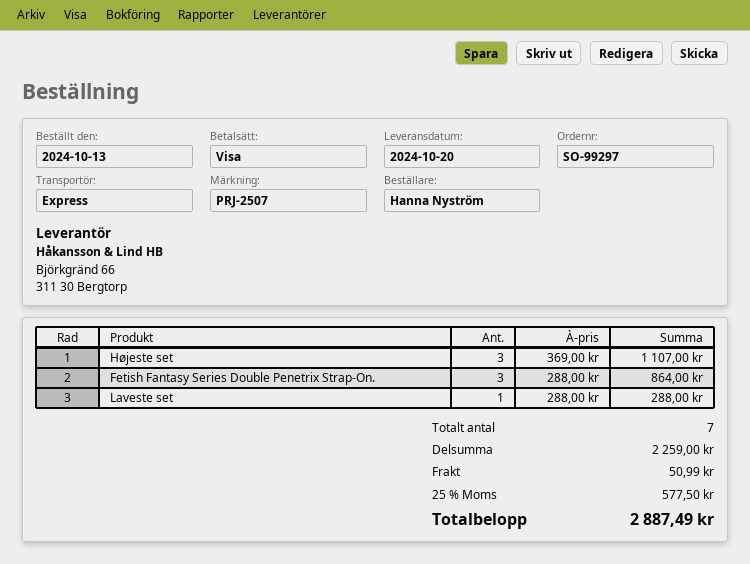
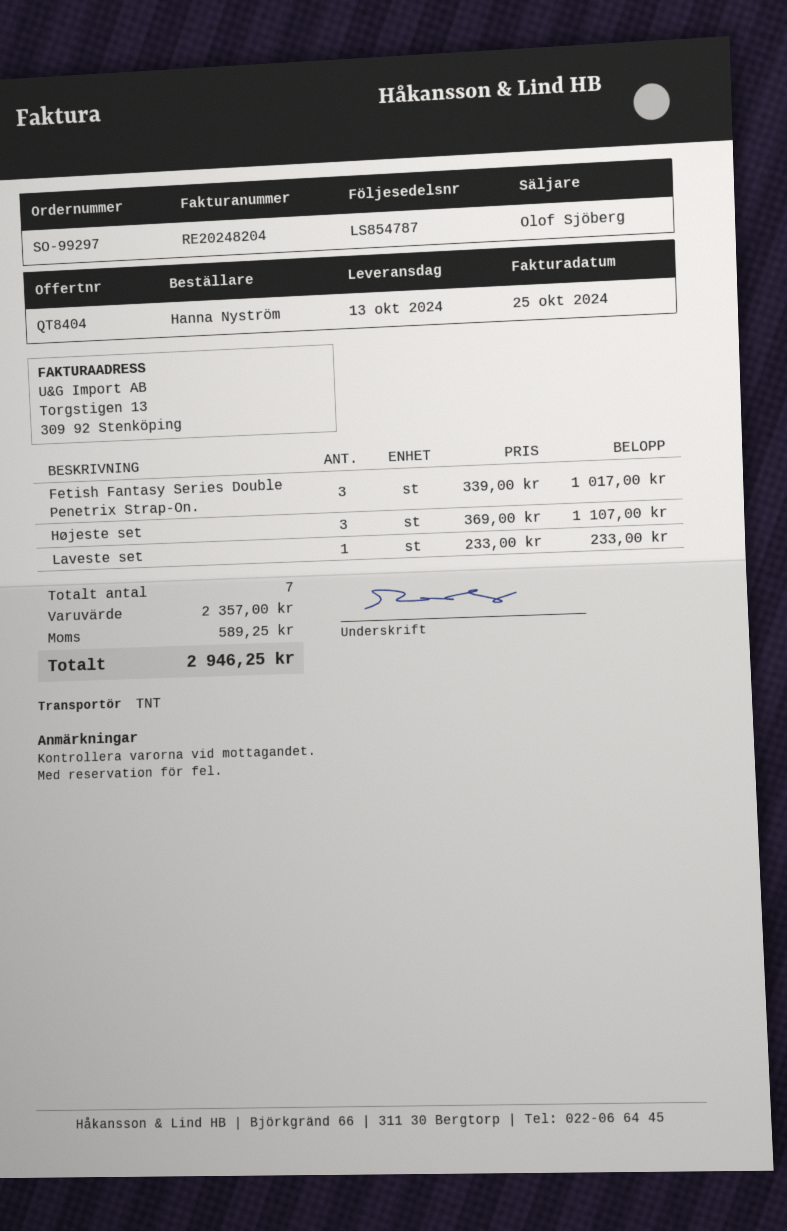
delivery date: 2024-10-20 -> 2024-10-13
shipping method: express -> TNT
Fetish Fantasy Series Double Penetrix Strap-On.: 3 x 288.00 = 864.00 -> 3 x 339.00 = 1017.00
Laveste set: 1 x 288.00 = 288.00 -> 1 x 233.00 = 233.00
subtotal: 2259.00 -> 2357.00
shipping: 50.99 -> none
tax: 577.50 -> 589.25
total: 2887.49 -> 2946.25

